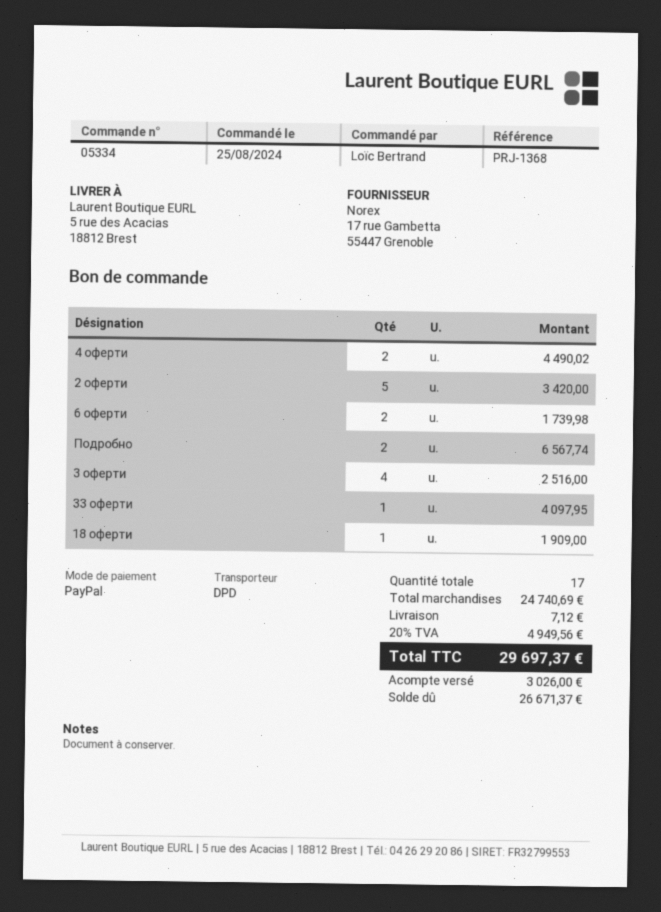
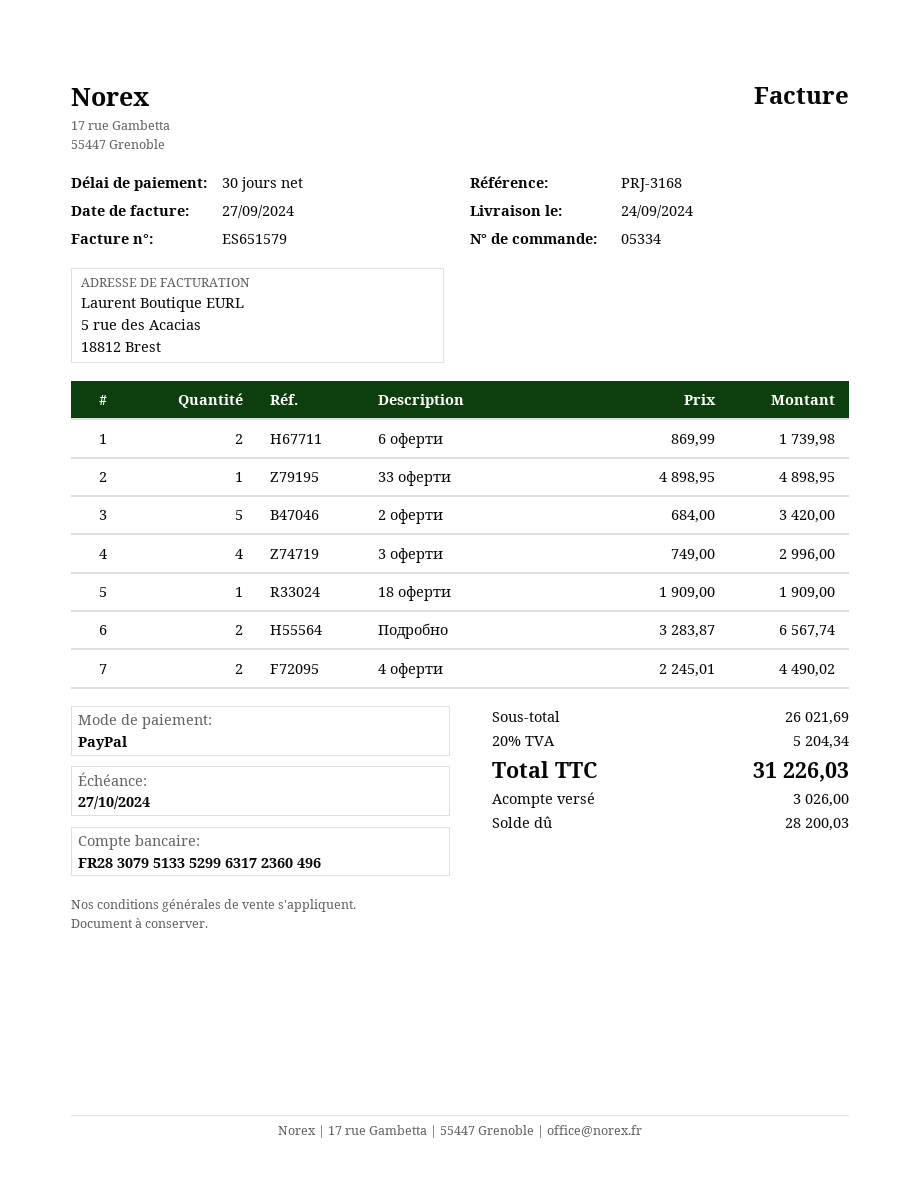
reference: PRJ-1368 -> PRJ-3168
3 оферти: 4 for 2516.00 -> 4 for 2996.00
33 оферти: 1 for 4097.95 -> 1 for 4898.95
subtotal: 24740.69 -> 26021.69
shipping: 7.12 -> none
tax: 20% = 4949.56 -> 20% = 5204.34
total: 29697.37 -> 31226.03
balance: 26671.37 -> 28200.03

